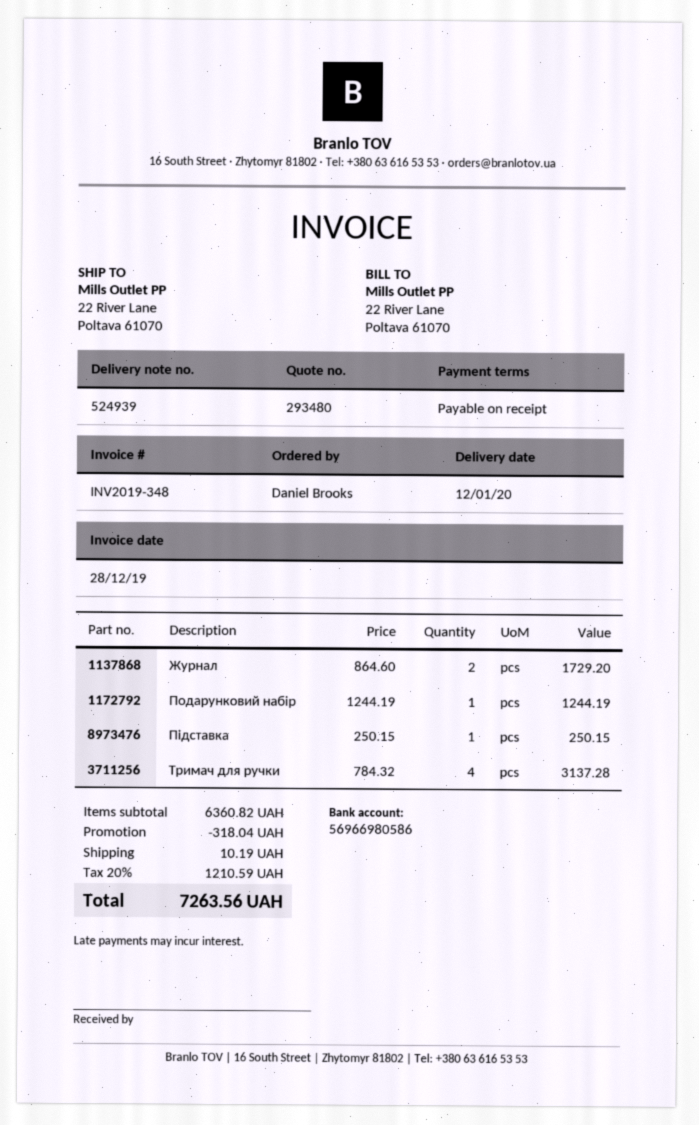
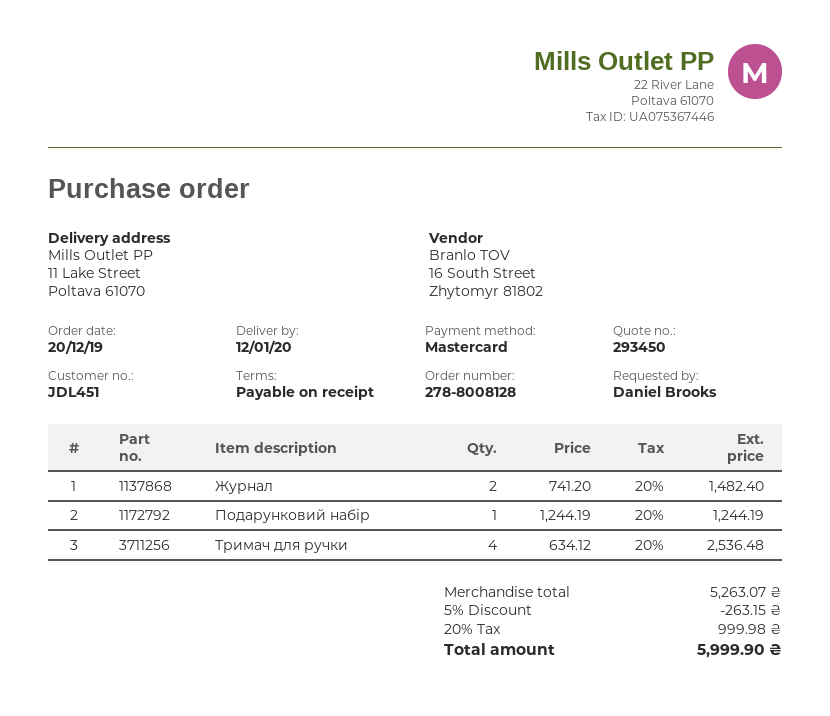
quote number: 293480 -> 293450
ship to: 22 River Lane, Poltava 61070 -> 11 Lake Street, Poltava 61070
Журнал: 2 x 864.60 = 1729.20 -> 2 x 741.20 = 1482.40
Підставка: 1 x 250.15 = 250.15 -> none
Тримач для ручки: 4 x 784.32 = 3137.28 -> 4 x 634.12 = 2536.48
subtotal: 6360.82 -> 5263.07
discount: 318.04 -> 263.15
shipping: 10.19 -> none
tax: 20% = 1210.59 -> 20% = 999.98
total: 7263.56 -> 5999.90

